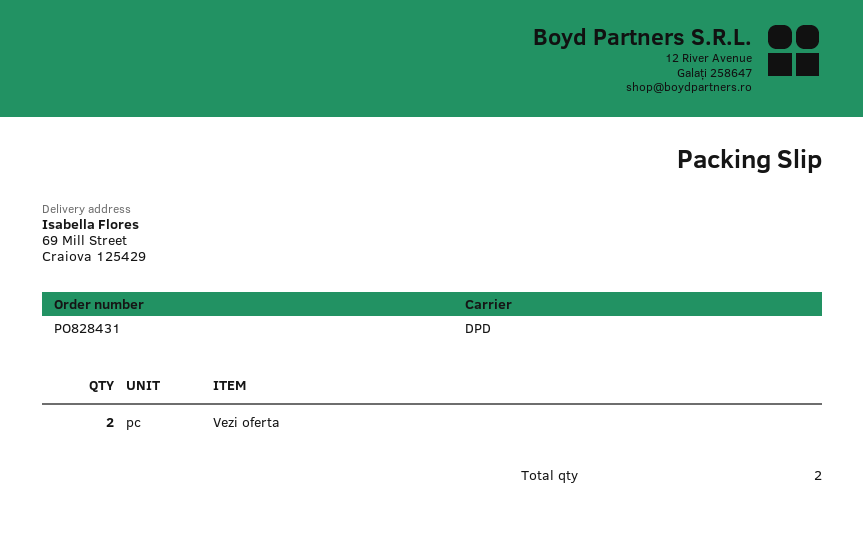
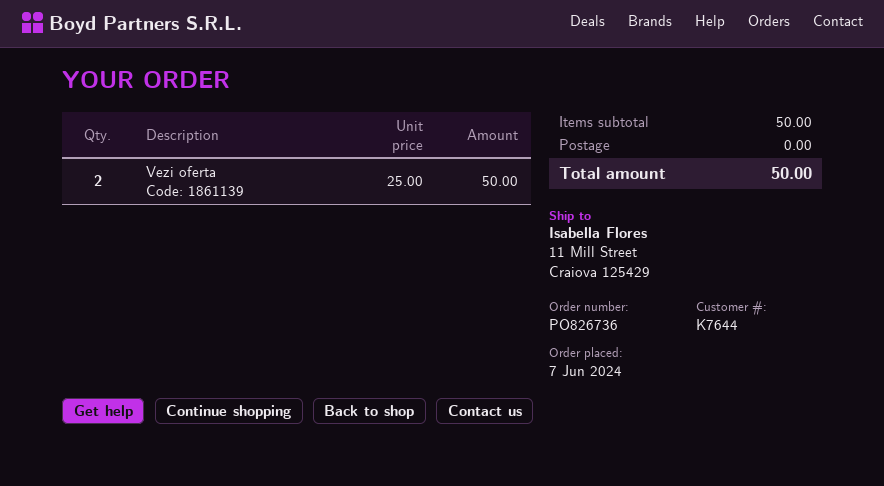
order number: PO828431 -> PO826736
ship to: 69 Mill Street, Craiova 125429 -> 11 Mill Street, Craiova 125429

